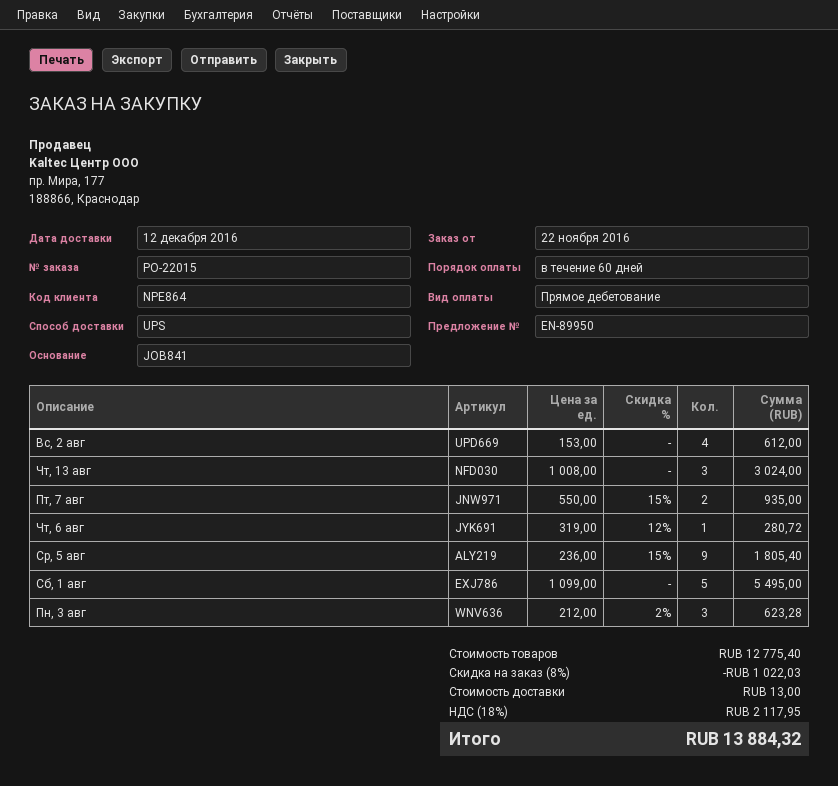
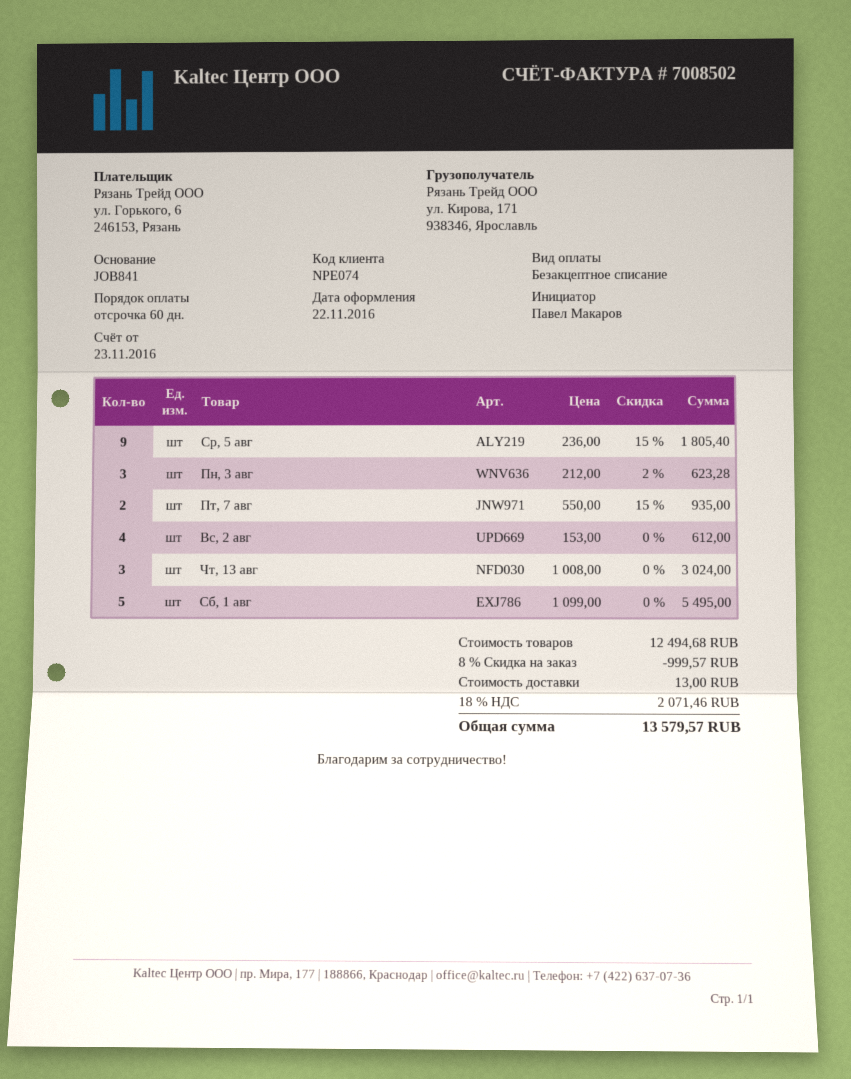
customer number: NPE864 -> NPE074
Чт, 6 авг: 1 x 319.00 - 12% = 280.72 -> none
subtotal: 12775.40 -> 12494.68
discount: 8% = 1022.03 -> 8% = 999.57
tax: 18% = 2117.95 -> 18% = 2071.46
total: 13884.32 -> 13579.57

